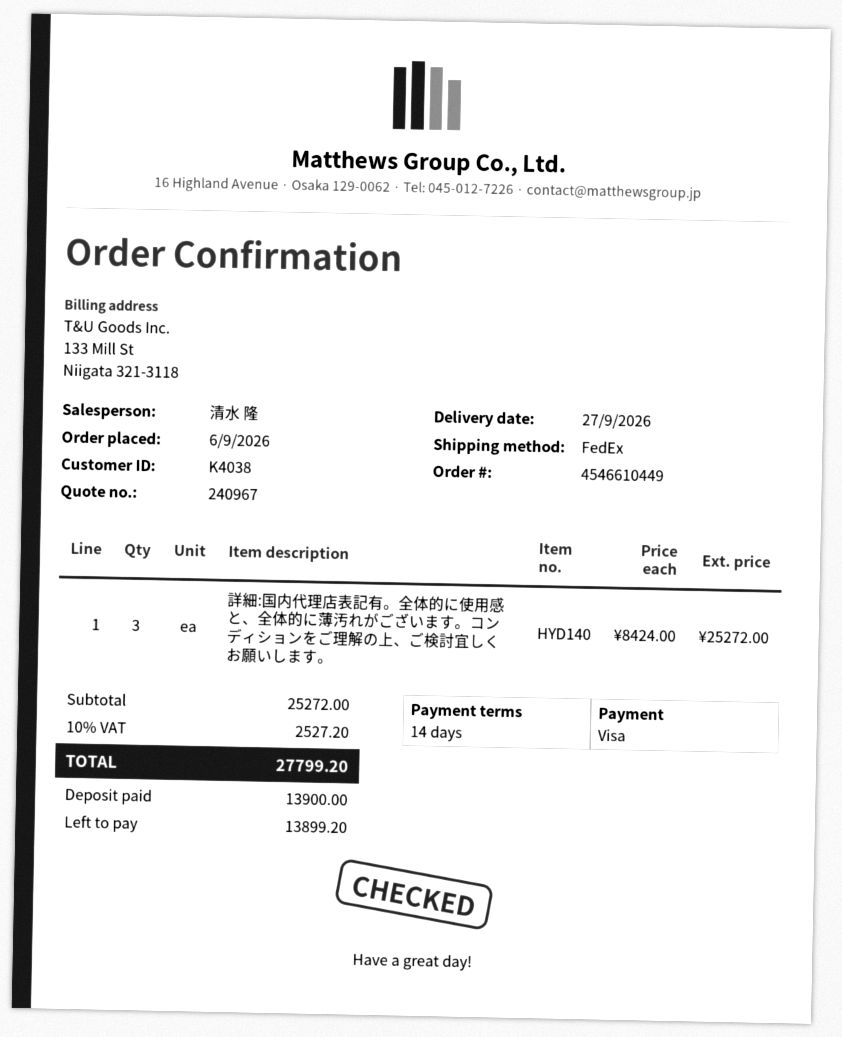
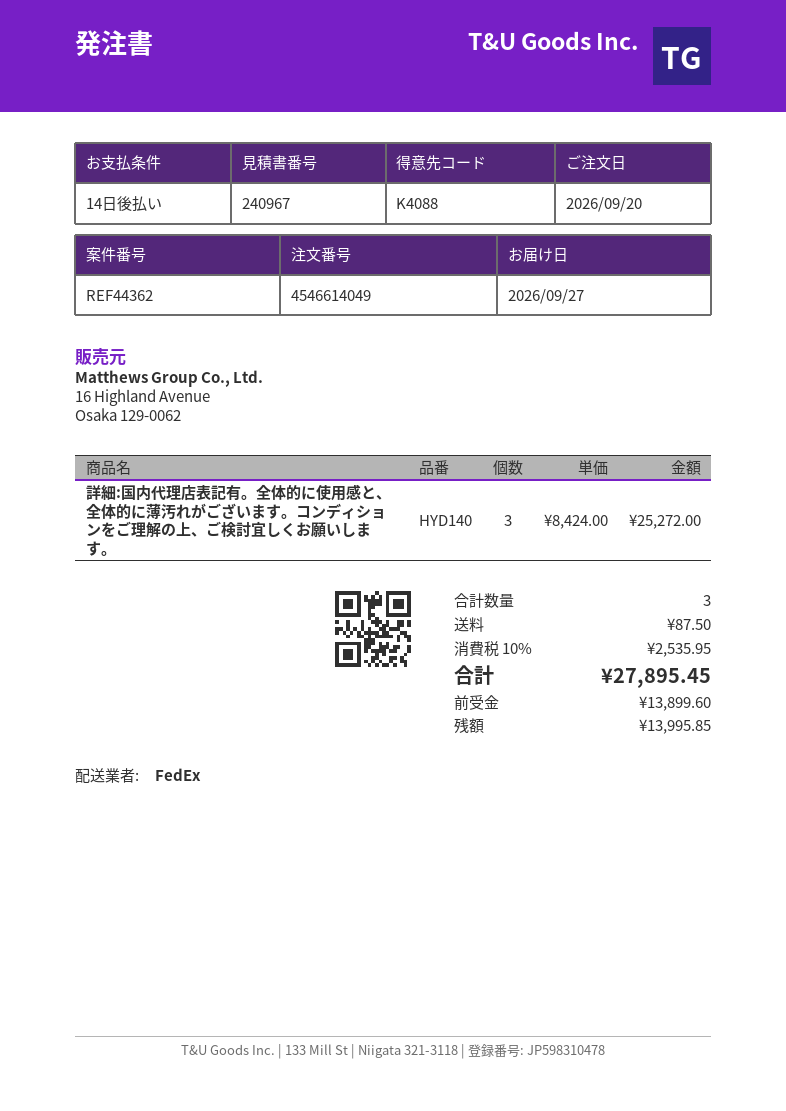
order number: 4546610449 -> 4546614049
order date: 2026-09-06 -> 2026-09-20
customer number: K4038 -> K4088
shipping: none -> 87.50
tax: 10% = 2527.20 -> 10% = 2535.95
total: 27799.20 -> 27895.45
deposit: 13900.00 -> 13899.60
balance: 13899.20 -> 13995.85

